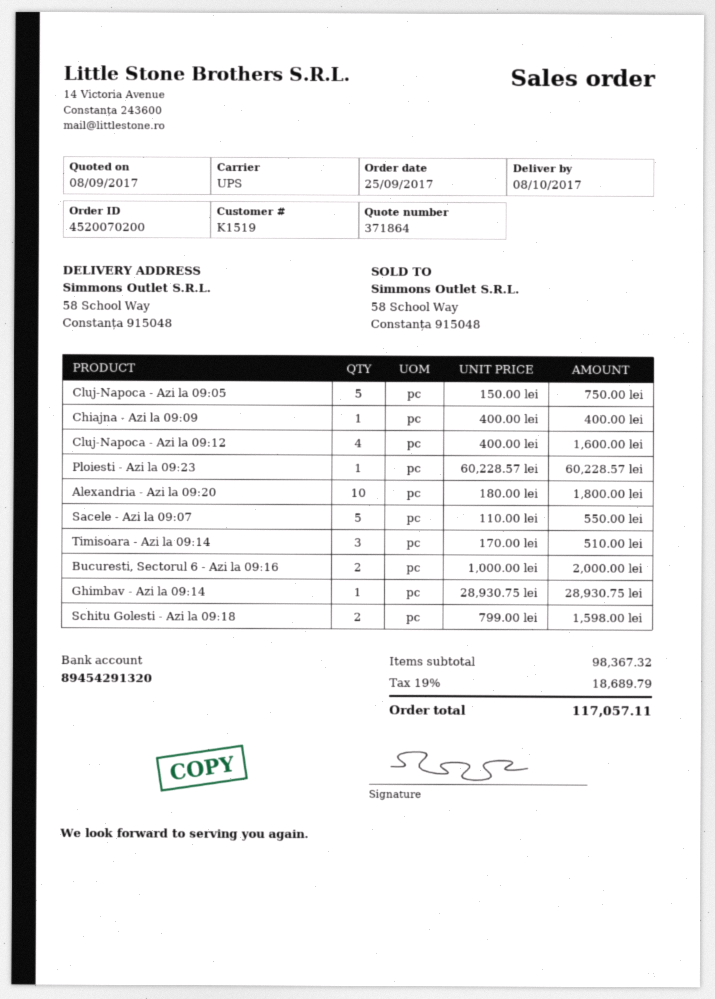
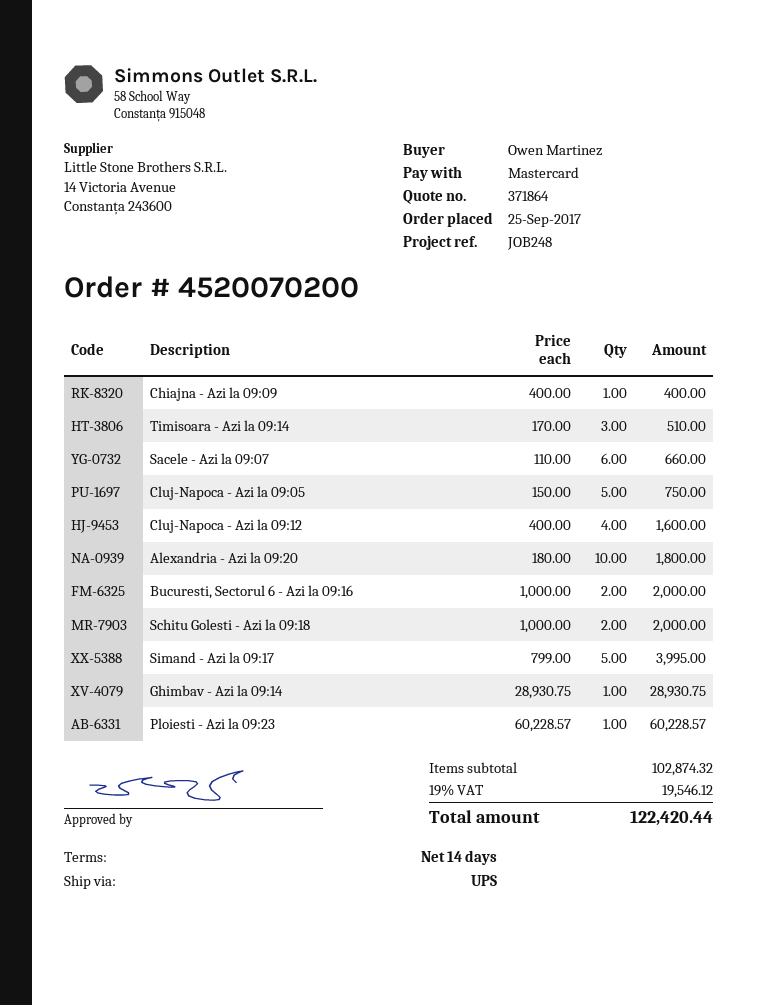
Sacele - Azi la 09:07: 5 x 110.00 = 550.00 -> 6 x 110.00 = 660.00
Schitu Golesti - Azi la 09:18: 2 x 799.00 = 1598.00 -> 2 x 1000.00 = 2000.00
Simand - Azi la 09:17: none -> 5 x 799.00 = 3995.00
subtotal: 98367.32 -> 102874.32
tax: 19% = 18689.79 -> 19% = 19546.12
total: 117057.11 -> 122420.44

